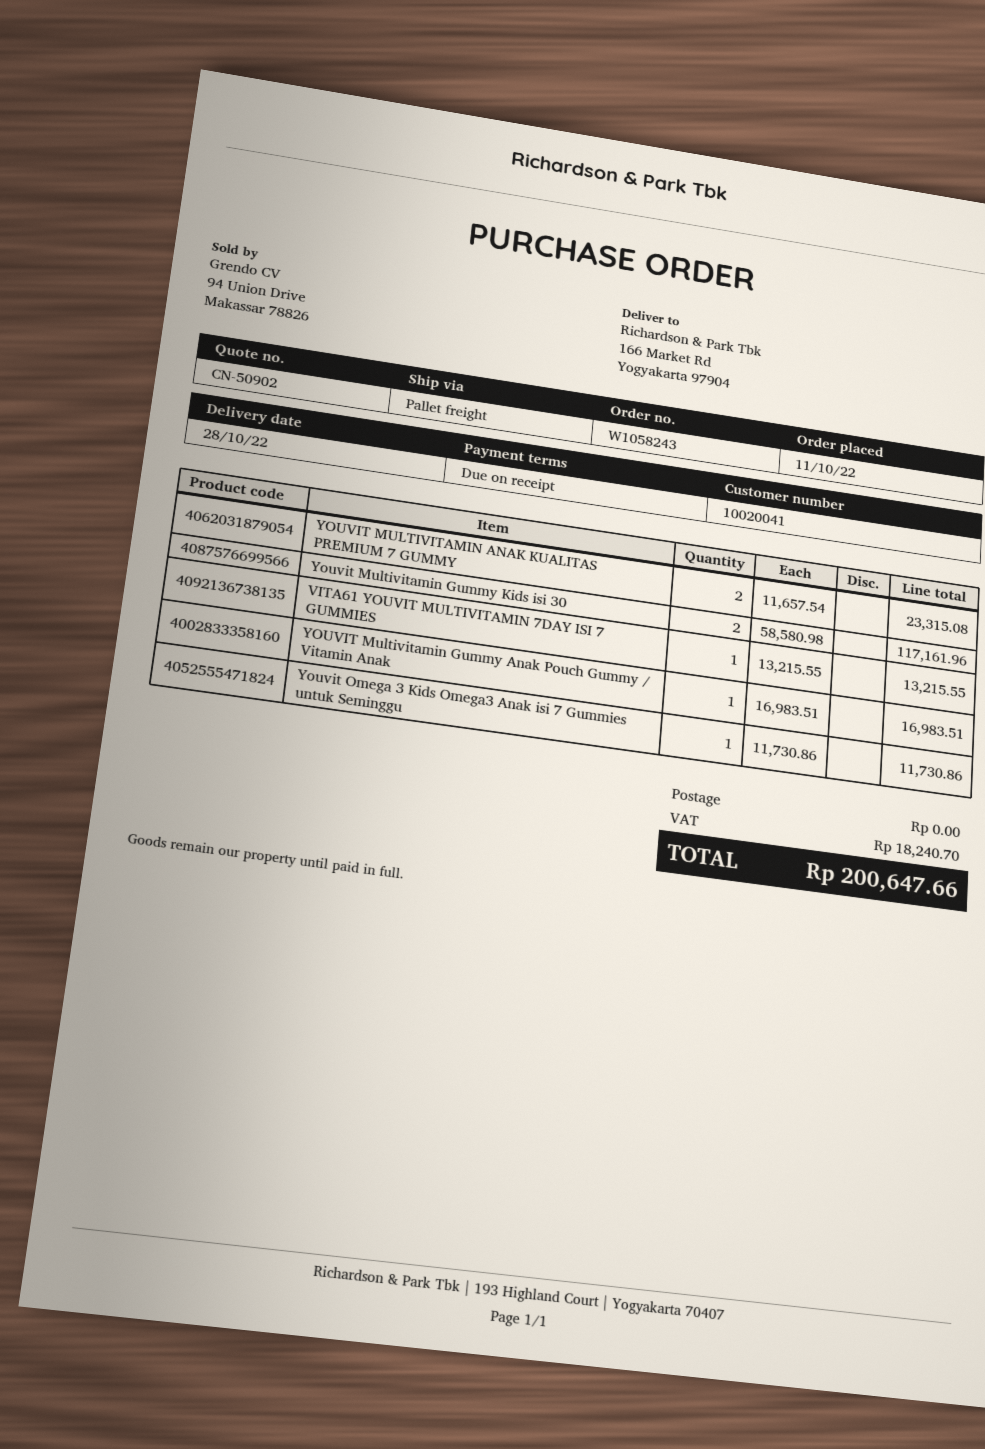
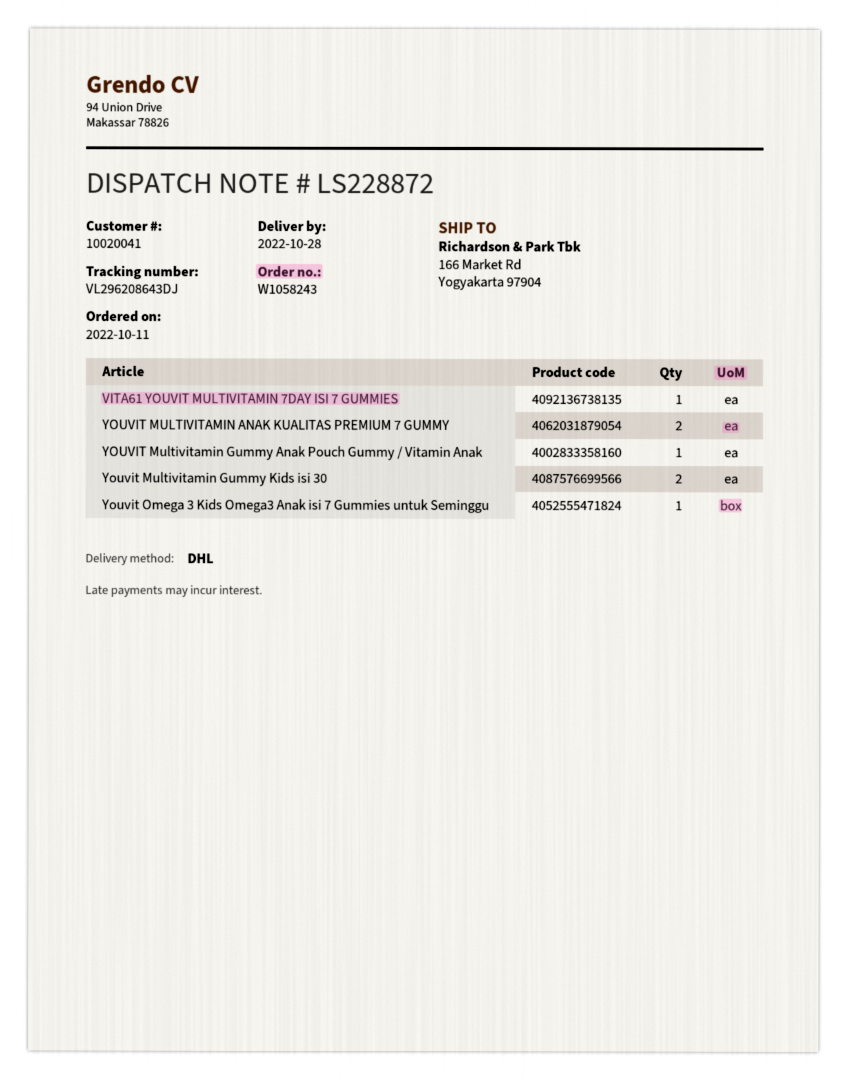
shipping method: pallet freight -> DHL

